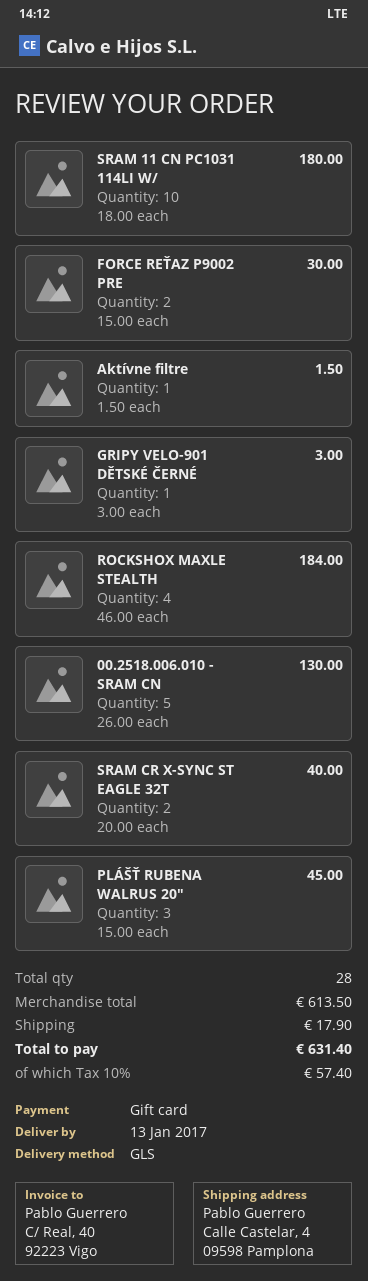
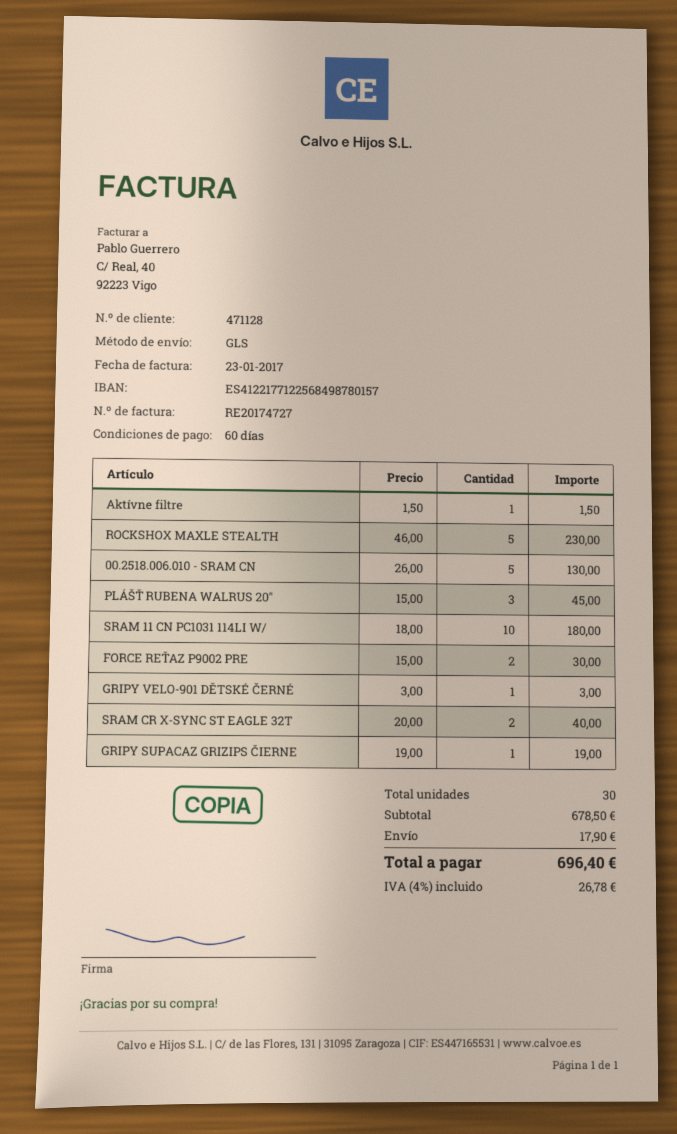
ROCKSHOX MAXLE STEALTH: 4 x 46.00 = 184.00 -> 5 x 46.00 = 230.00
GRIPY SUPACAZ GRIZIPS ČIERNE: none -> 1 x 19.00 = 19.00
total quantity: 28 -> 30
subtotal: 613.50 -> 678.50
tax: 10% = 57.40 -> 4% = 26.78
total: 631.40 -> 696.40

